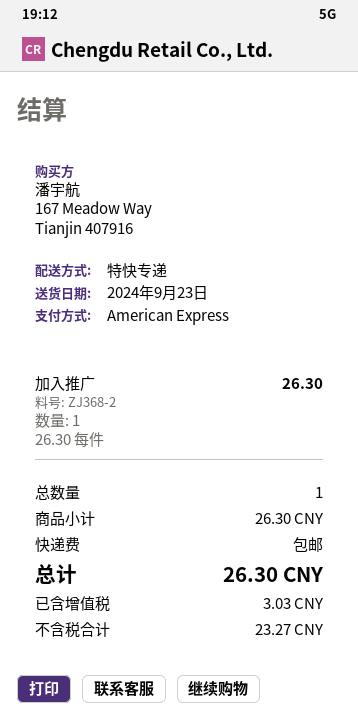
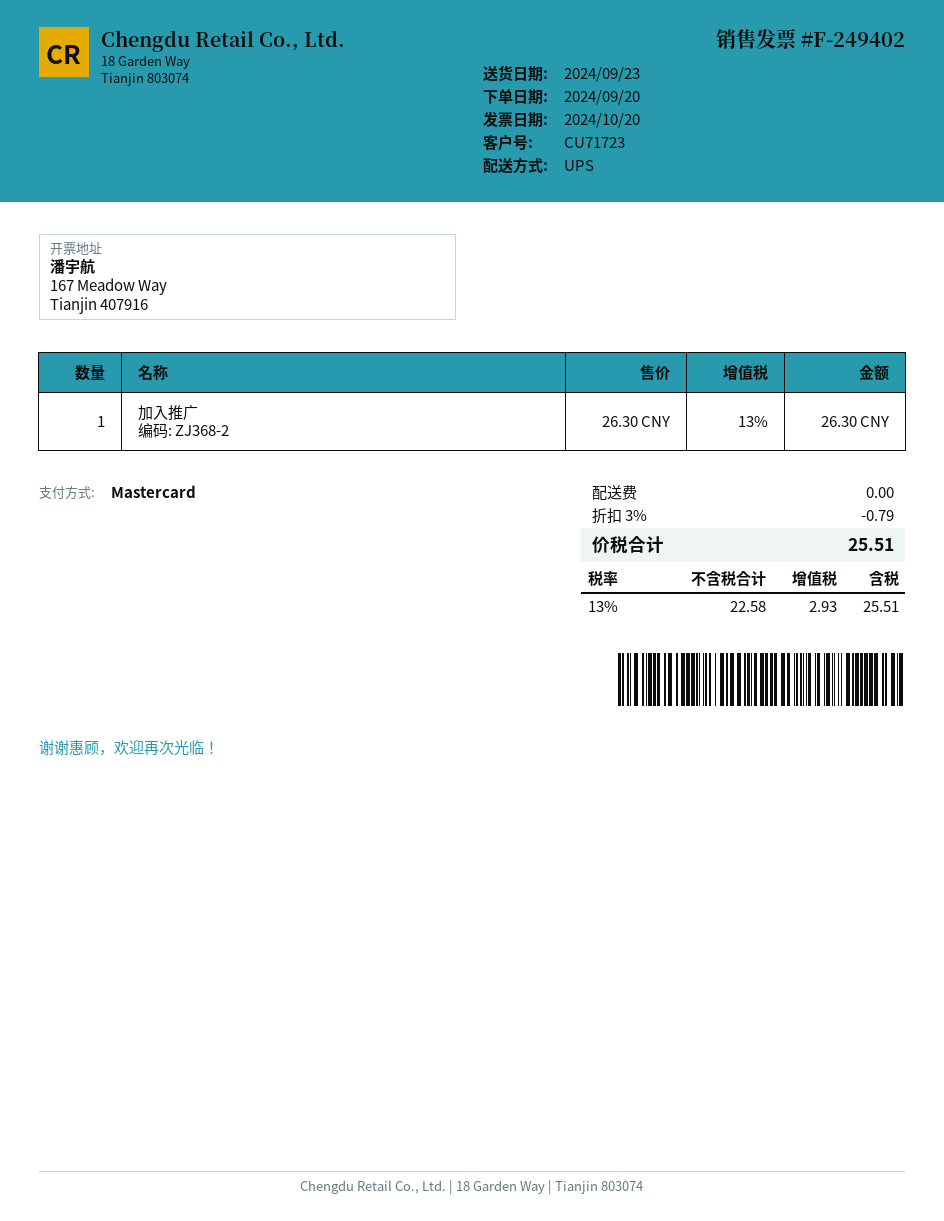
payment method: American Express -> Mastercard
shipping method: express -> UPS
discount: none -> 3% = 0.79
net: 23.27 -> 22.58
tax: 3.03 -> 2.93
total: 26.30 -> 25.51

